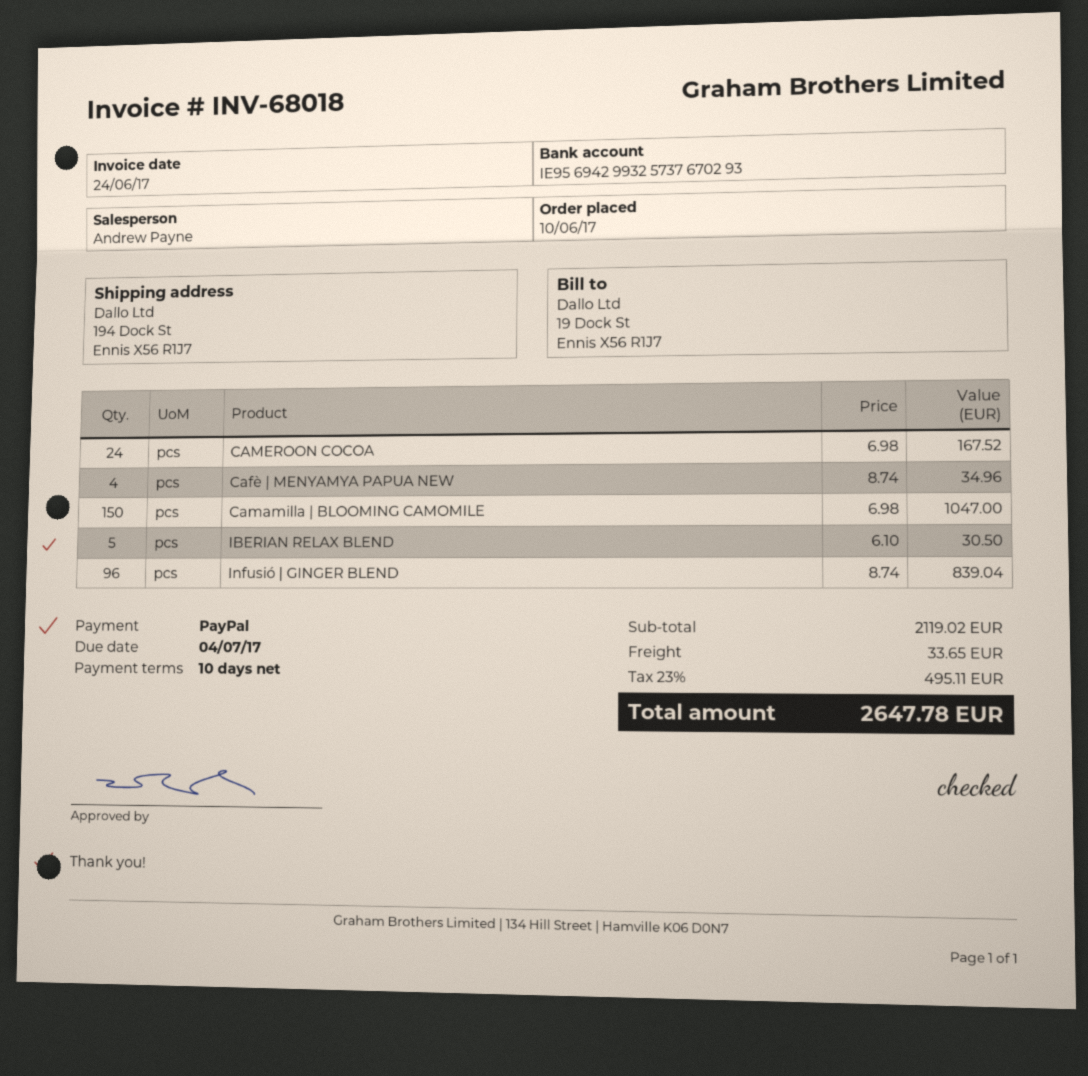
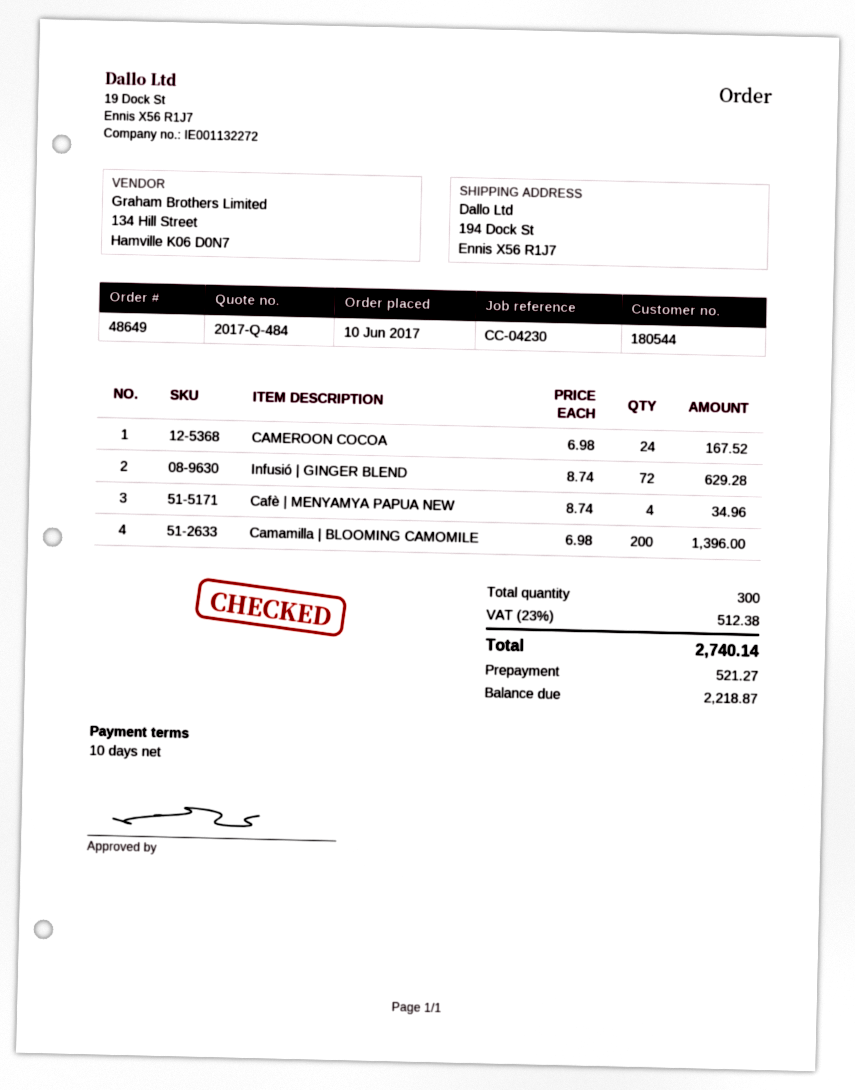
Camamilla | BLOOMING CAMOMILE: 150 x 6.98 = 1047.00 -> 200 x 6.98 = 1396.00
IBERIAN RELAX BLEND: 5 x 6.10 = 30.50 -> none
Infusió | GINGER BLEND: 96 x 8.74 = 839.04 -> 72 x 8.74 = 629.28
shipping: 33.65 -> none
tax: 23% = 495.11 -> 23% = 512.38
total: 2647.78 -> 2740.14

